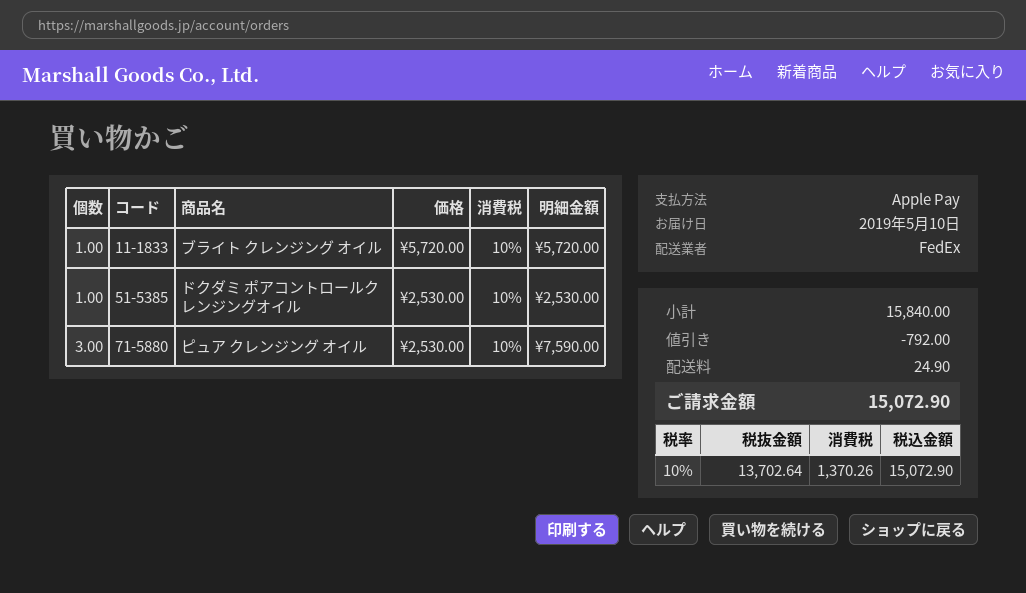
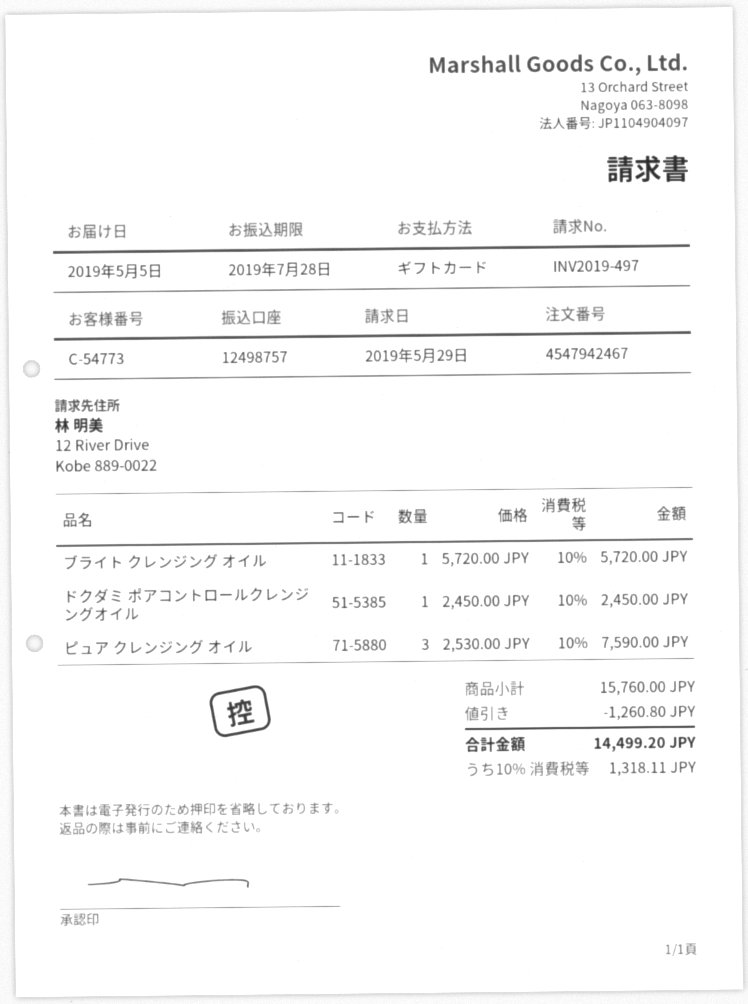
delivery date: 2019-05-10 -> 2019-05-05
payment method: Apple Pay -> gift card
ドクダミ ポアコントロールクレンジングオイル: 1 x 2530.00 = 2530.00 -> 1 x 2450.00 = 2450.00
subtotal: 15840.00 -> 15760.00
discount: 792.00 -> 1260.80
shipping: 24.90 -> none
tax: 10% = 1370.26 -> 10% = 1318.11
total: 15072.90 -> 14499.20

